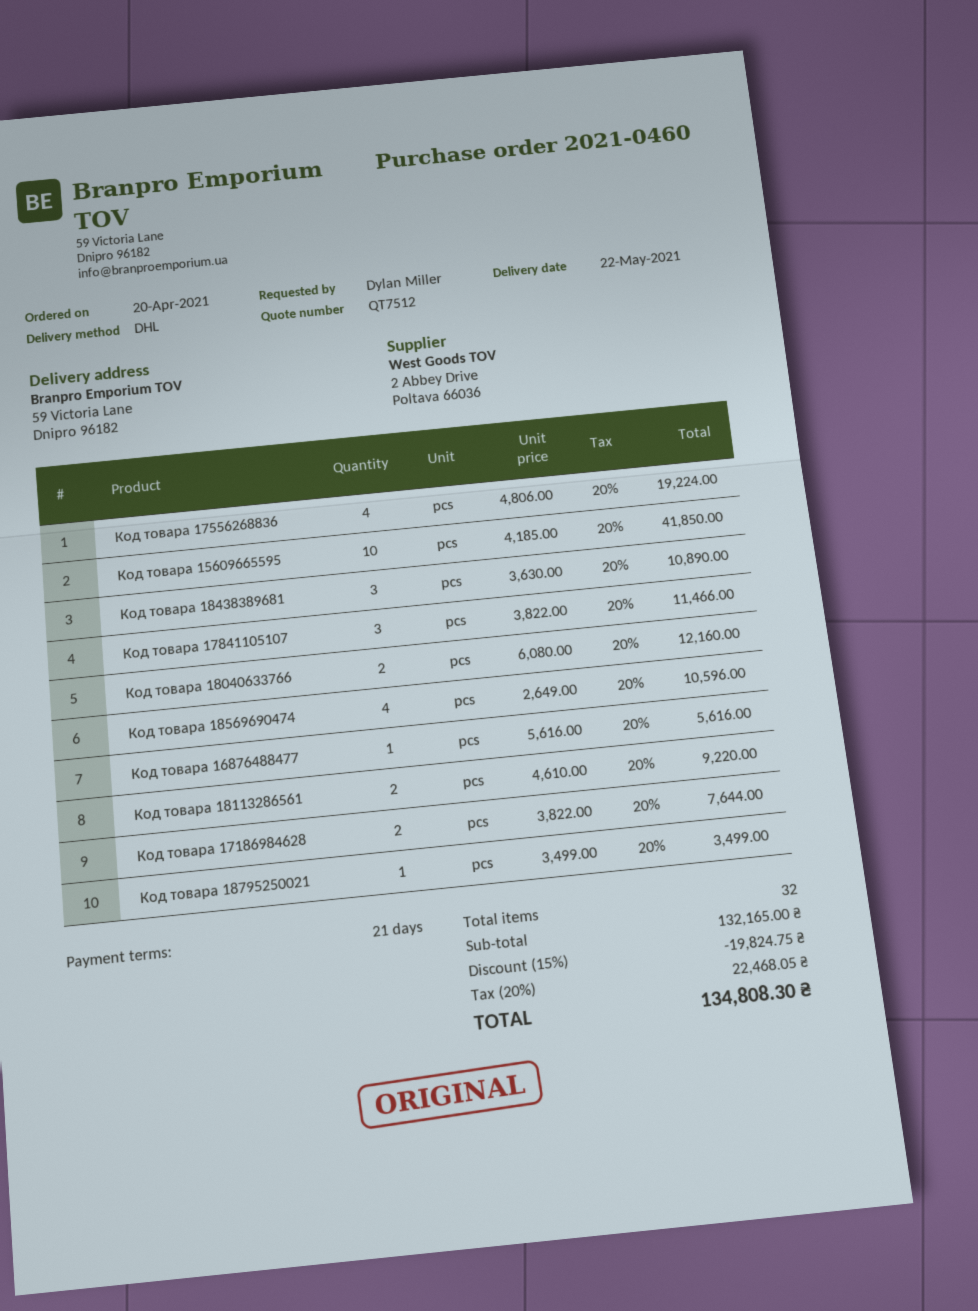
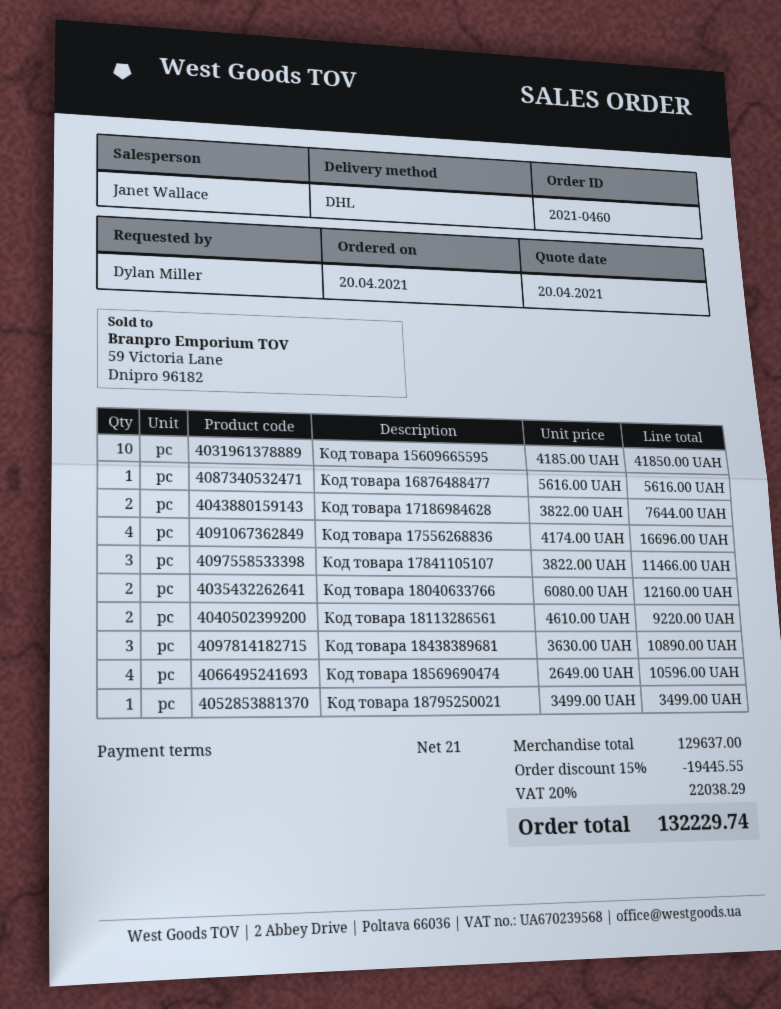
Код товара 17556268836: 4 x 4806.00 = 19224.00 -> 4 x 4174.00 = 16696.00
subtotal: 132165.00 -> 129637.00
discount: 15% = 19824.75 -> 15% = 19445.55
tax: 20% = 22468.05 -> 20% = 22038.29
total: 134808.30 -> 132229.74

